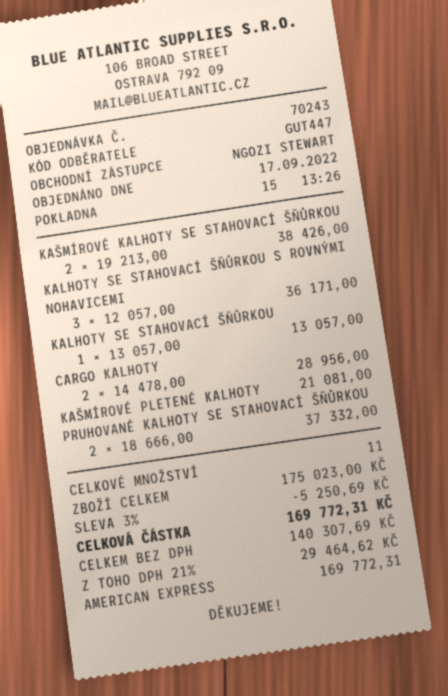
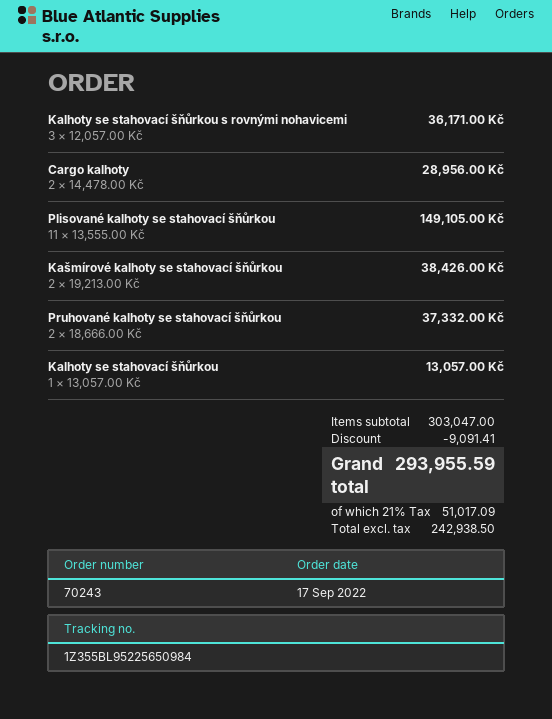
KAŠMÍROVÉ PLETENÉ KALHOTY: 1 x 21081.00 = 21081.00 -> none
Plisované kalhoty se stahovací šňůrkou: none -> 11 x 13555.00 = 149105.00
subtotal: 175023.00 -> 303047.00
discount: 5250.69 -> 9091.41
net: 140307.69 -> 242938.50
tax: 21% = 29464.62 -> 21% = 51017.09
total: 169772.31 -> 293955.59

